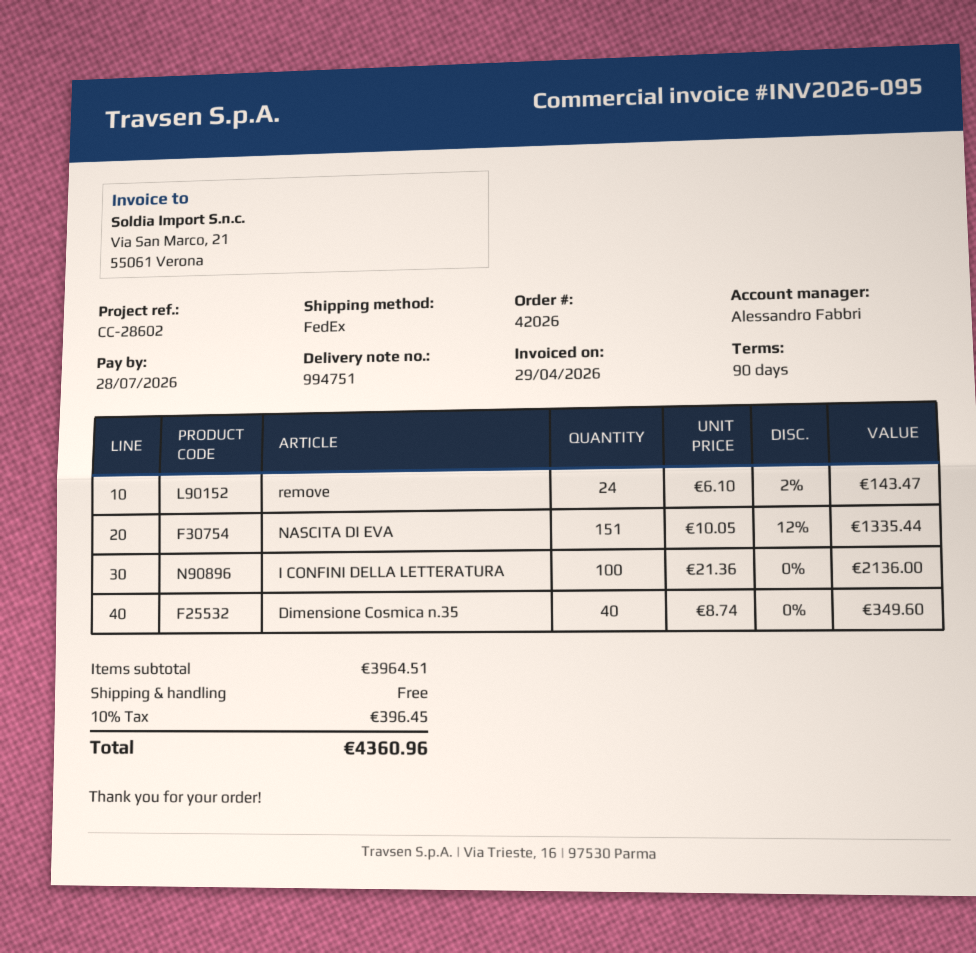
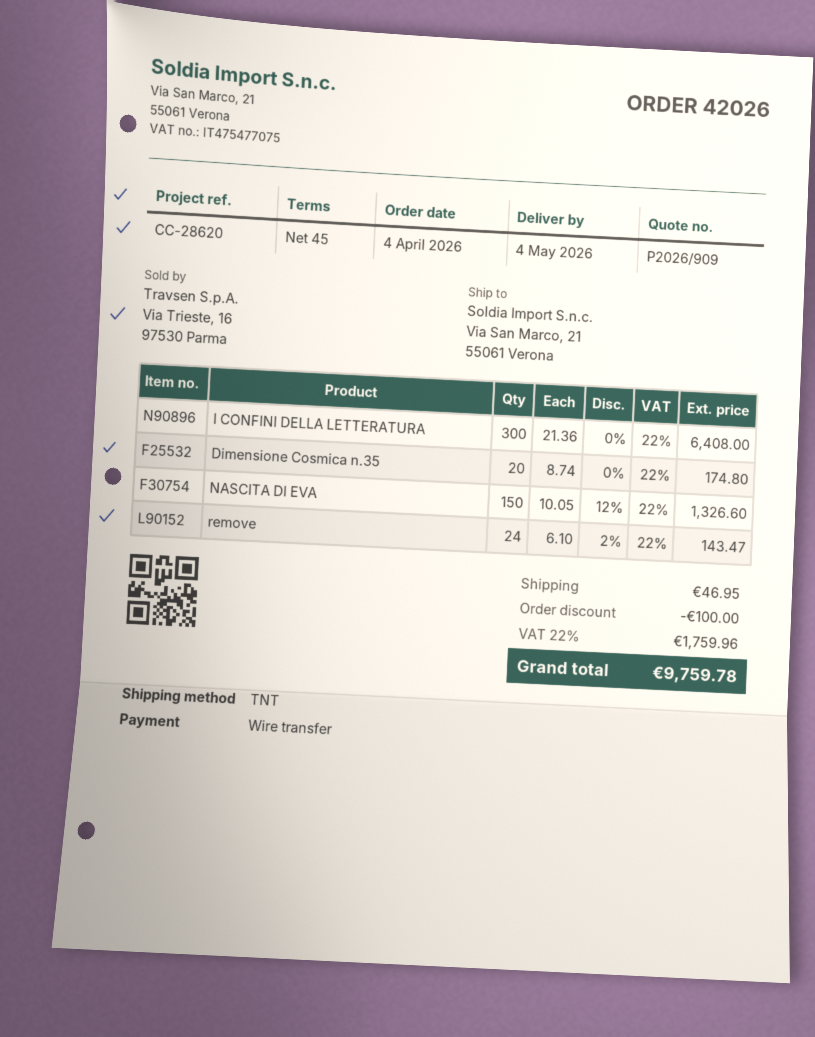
payment terms: 90 days -> 45 days
reference: CC-28602 -> CC-28620
shipping method: FedEx -> TNT
NASCITA DI EVA: 151 x 10.05 - 12% = 1335.44 -> 150 x 10.05 - 12% = 1326.60
I CONFINI DELLA LETTERATURA: 100 x 21.36 = 2136.00 -> 300 x 21.36 = 6408.00
Dimensione Cosmica n.35: 40 x 8.74 = 349.60 -> 20 x 8.74 = 174.80
discount: none -> 100.00
shipping: 0.00 -> 46.95
tax: 10% = 396.45 -> 22% = 1759.96
total: 4360.96 -> 9759.78

